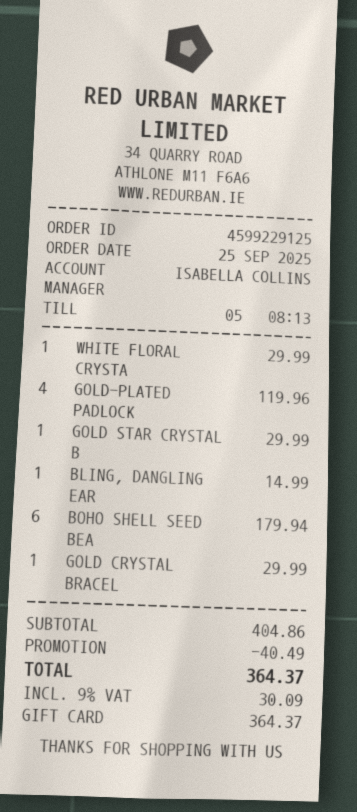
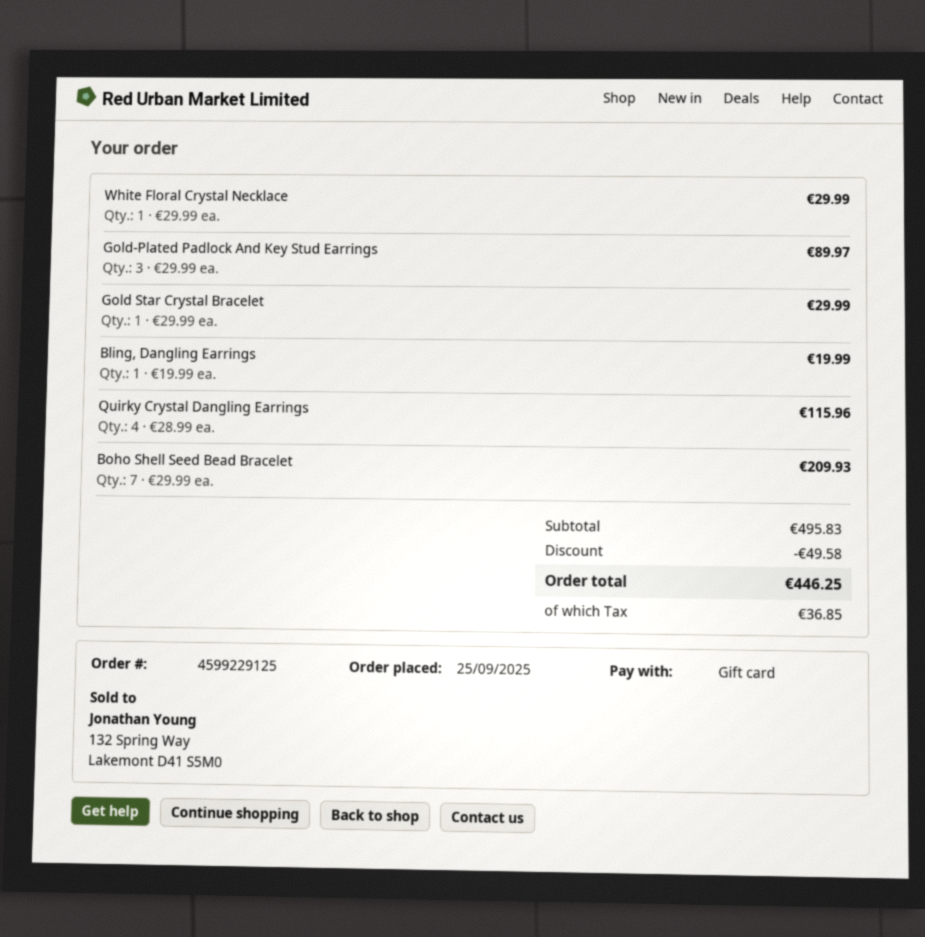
GOLD-PLATED PADLOCK: 4 for 119.96 -> 3 for 89.97
BLING, DANGLING EAR: 1 for 14.99 -> 1 for 19.99
BOHO SHELL SEED BEA: 6 for 179.94 -> 7 for 209.93
GOLD CRYSTAL BRACEL: 1 for 29.99 -> none
Quirky Crystal Dangling Earrings: none -> 4 for 115.96
subtotal: 404.86 -> 495.83
discount: 40.49 -> 49.58
tax: 30.09 -> 36.85
total: 364.37 -> 446.25

